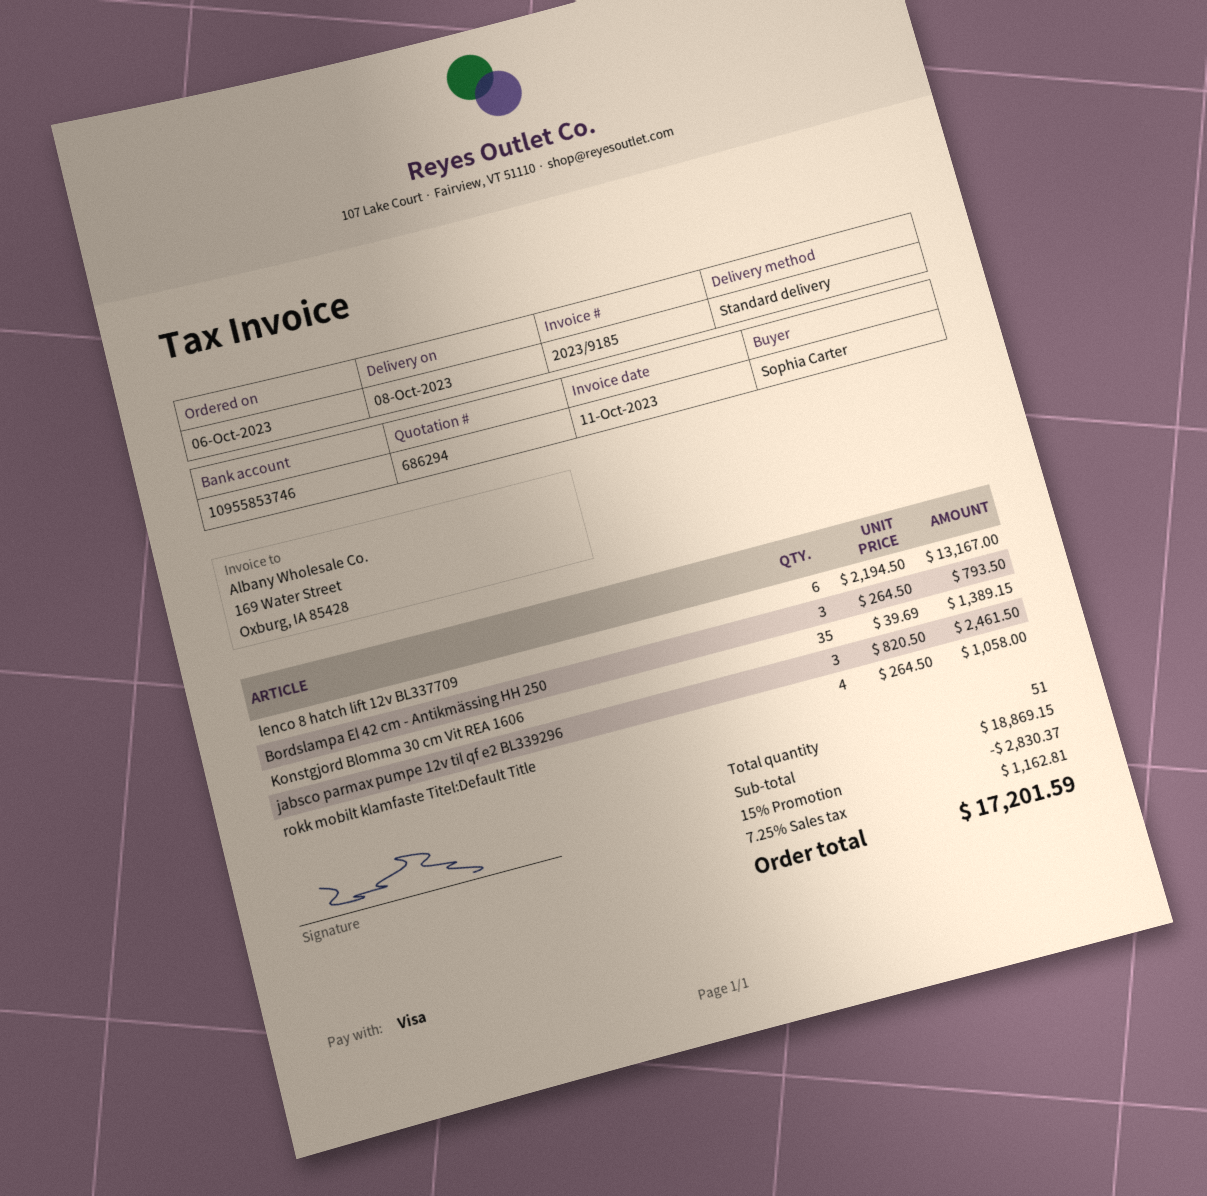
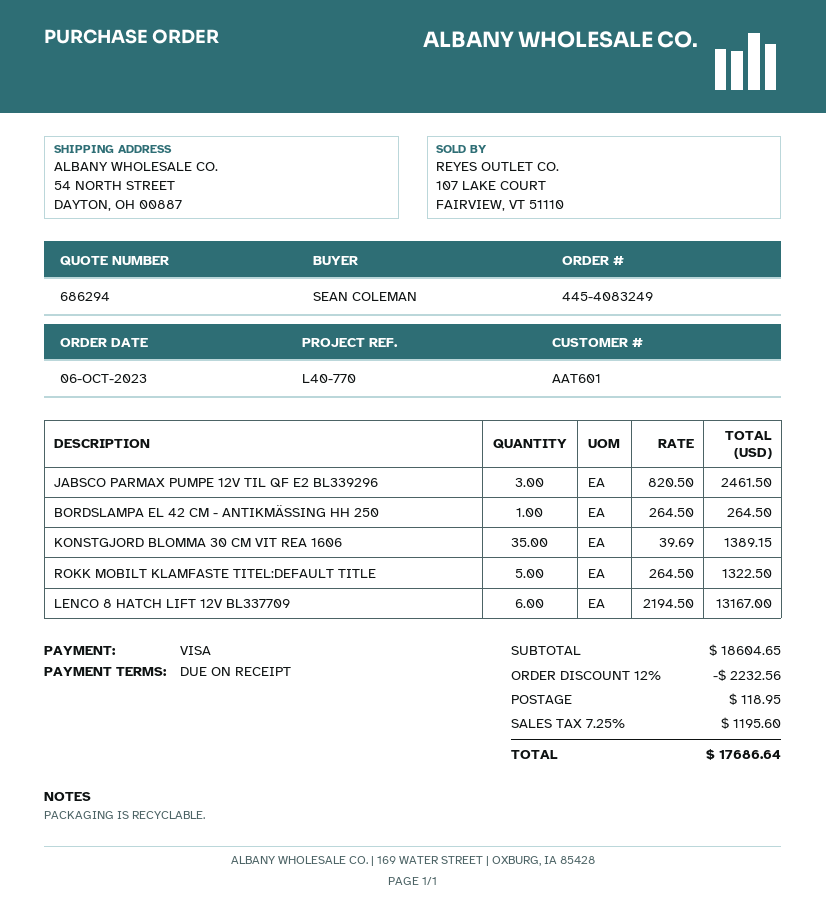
ordered by: Sophia Carter -> SEAN COLEMAN
Bordslampa El 42 cm - Antikmässing HH 250: 3 x 264.50 = 793.50 -> 1 x 264.50 = 264.50
rokk mobilt klamfaste Titel:Default Title: 4 x 264.50 = 1058.00 -> 5 x 264.50 = 1322.50
subtotal: 18869.15 -> 18604.65
discount: 15% = 2830.37 -> 12% = 2232.56
shipping: none -> 118.95
tax: 7.25% = 1162.81 -> 7.25% = 1195.60
total: 17201.59 -> 17686.64

